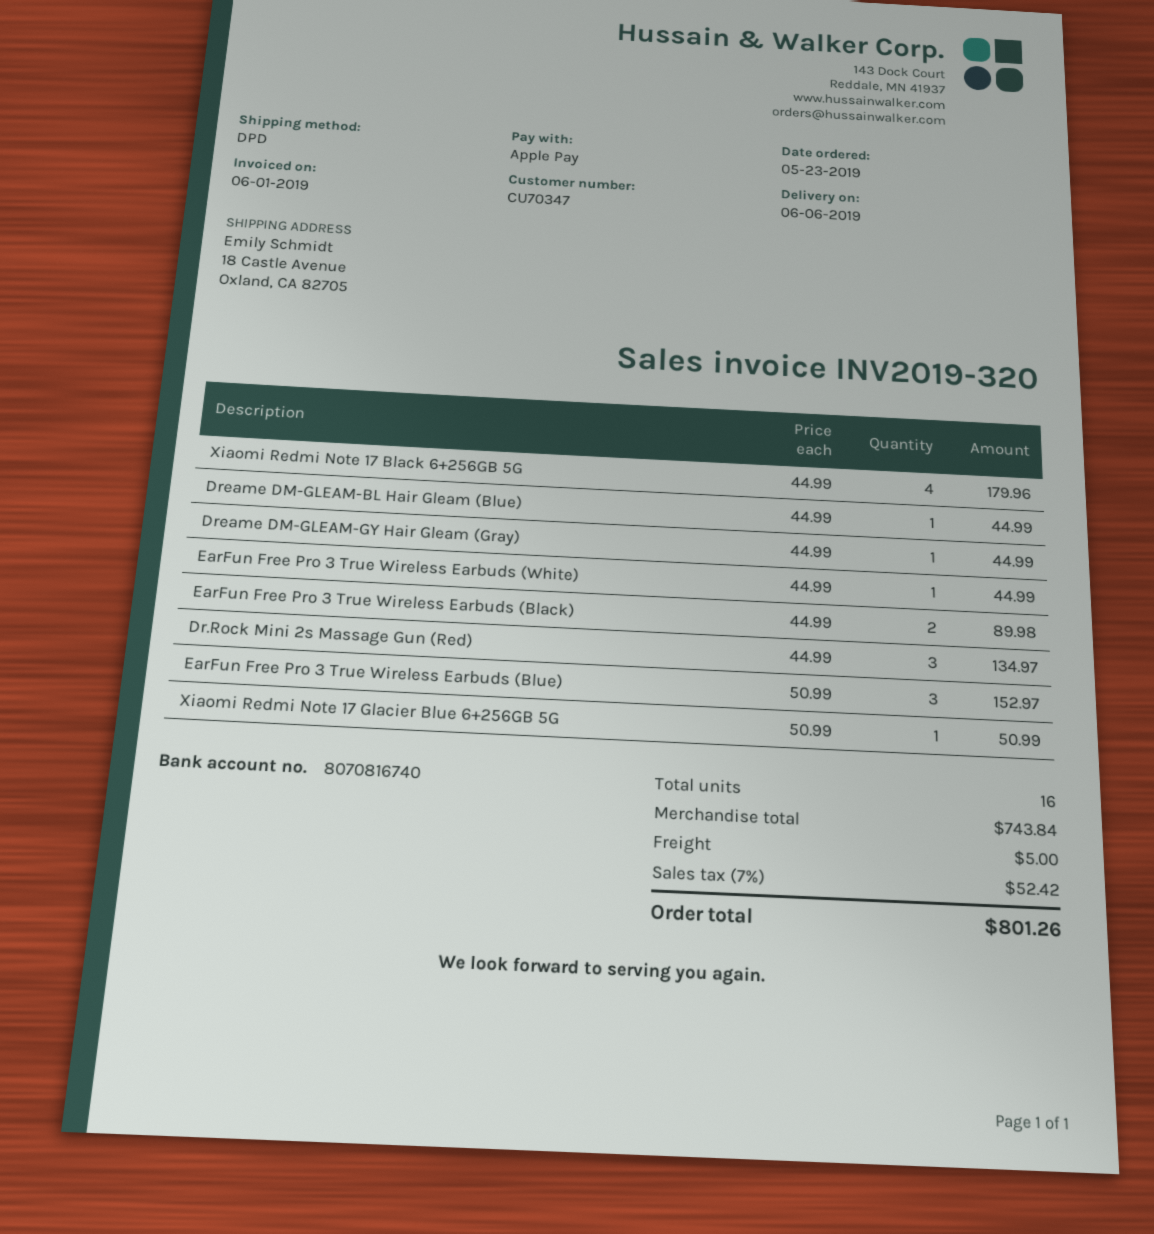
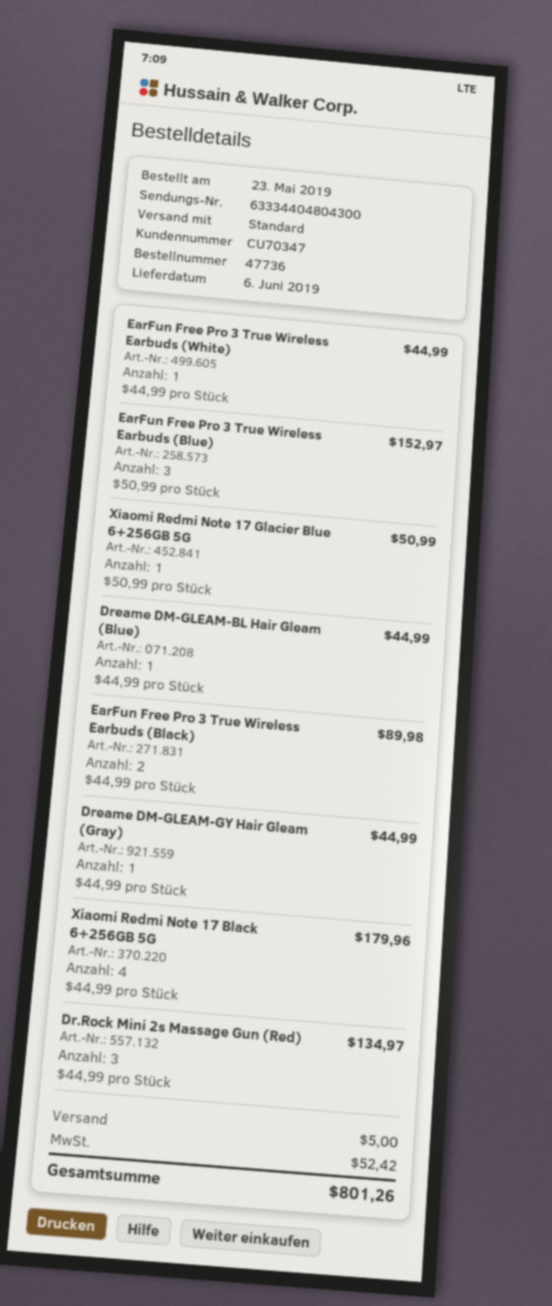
shipping method: DPD -> standard

